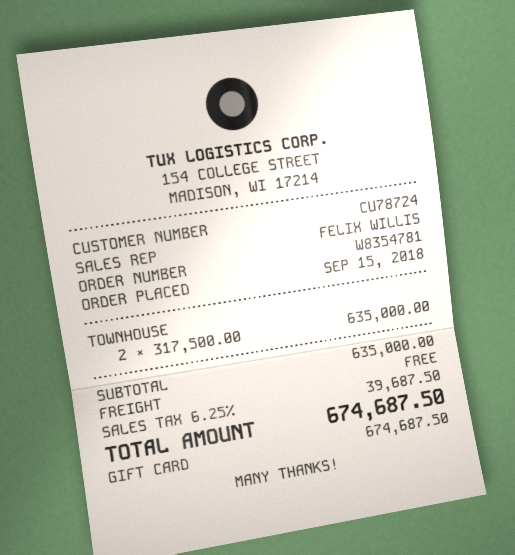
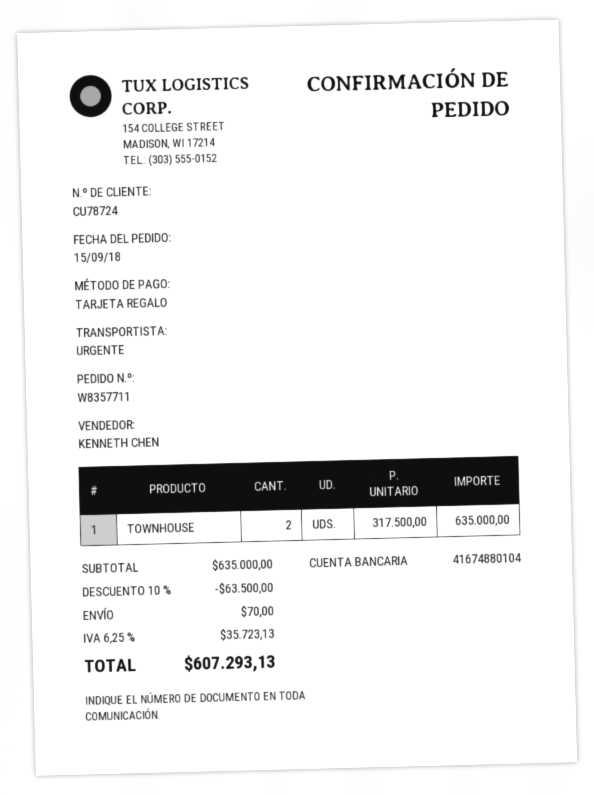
order number: W8354781 -> W8357711
sales rep: FELIX WILLIS -> KENNETH CHEN
discount: none -> 10% = 63500.00
shipping: 0.00 -> 70.00
tax: 6.25% = 39687.50 -> 6.25% = 35723.13
total: 674687.50 -> 607293.13

